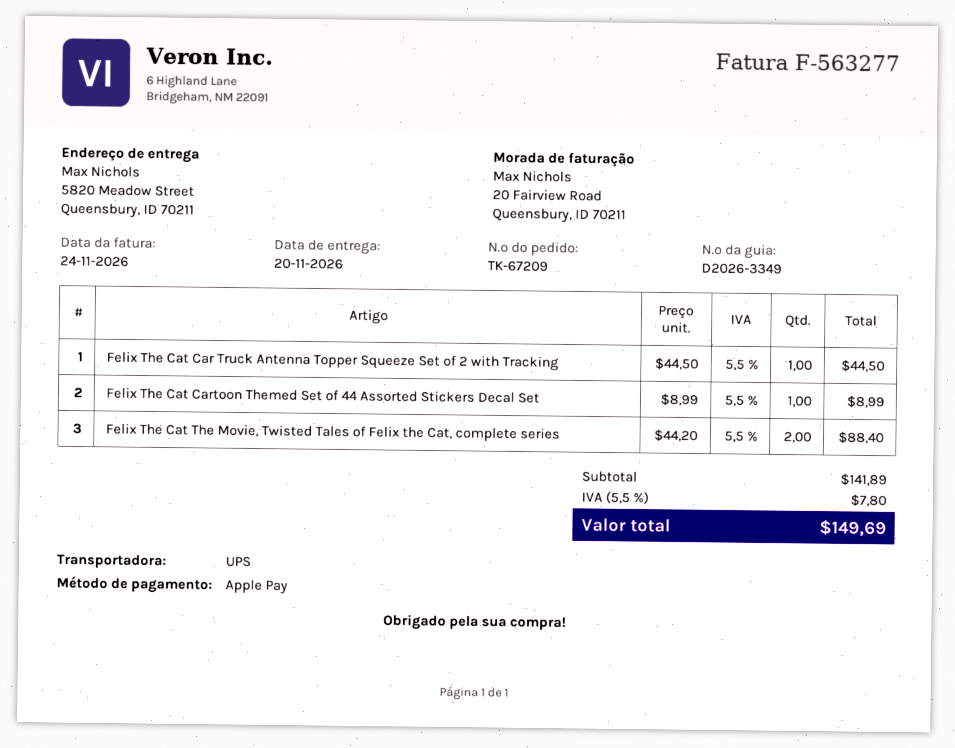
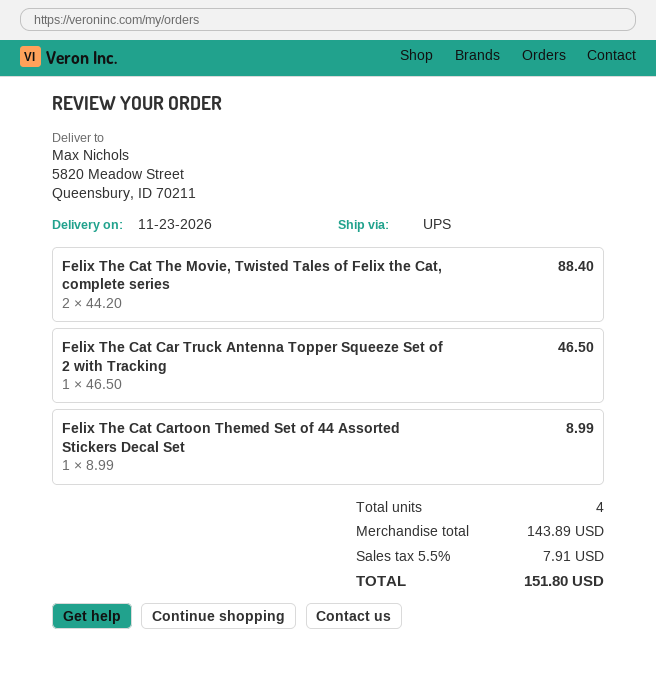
delivery date: 2026-11-20 -> 2026-11-23
Felix The Cat Car Truck Antenna Topper Squeeze Set of 2 with Tracking: 1 x 44.50 = 44.50 -> 1 x 46.50 = 46.50
subtotal: 141.89 -> 143.89
tax: 5.5% = 7.80 -> 5.5% = 7.91
total: 149.69 -> 151.80

